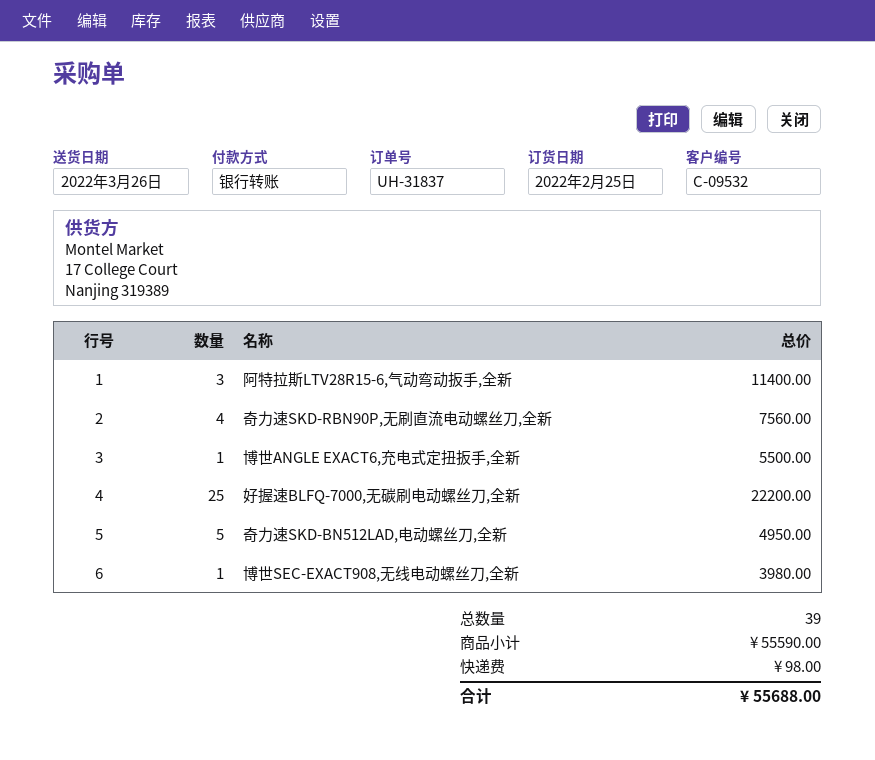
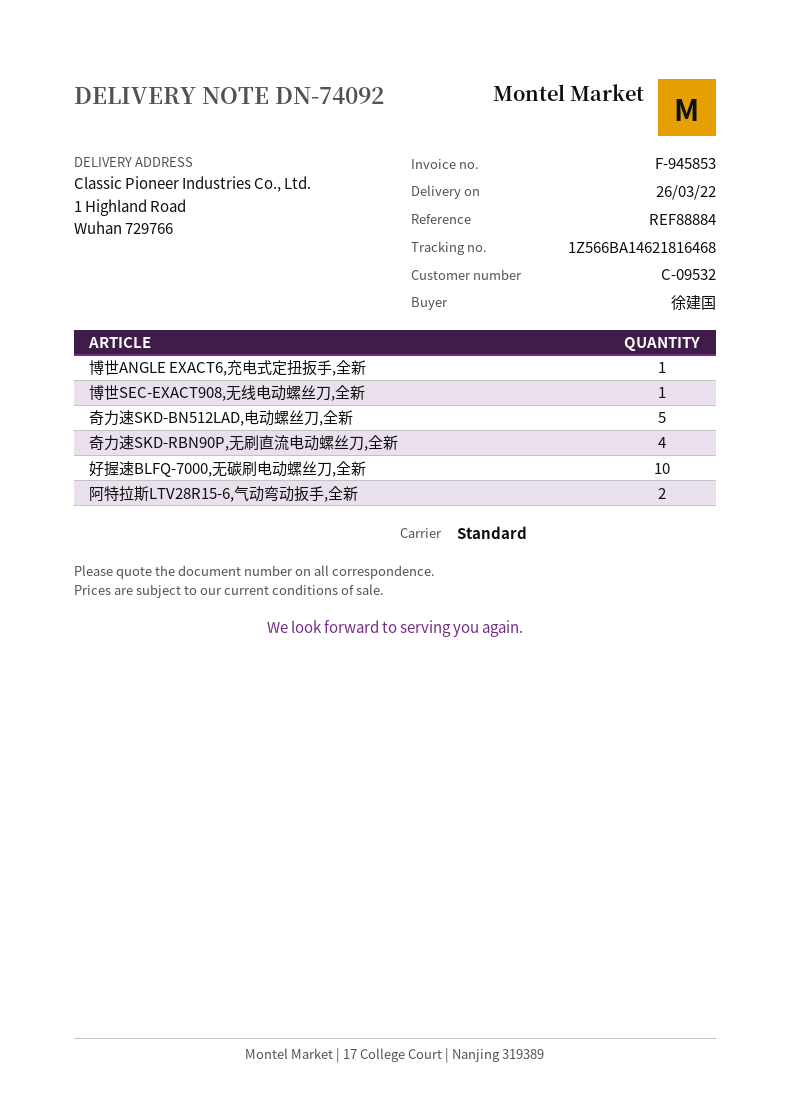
阿特拉斯LTV28R15-6,气动弯动扳手,全新: 3 -> 2
好握速BLFQ-7000,无碳刷电动螺丝刀,全新: 25 -> 10

